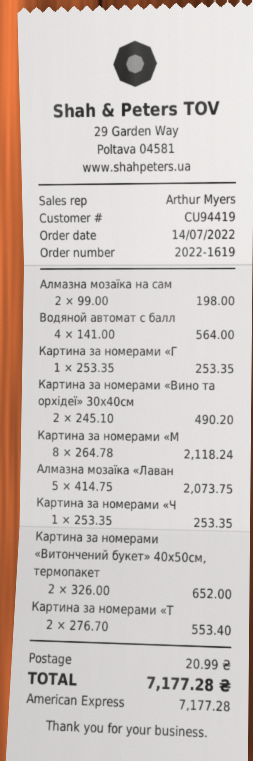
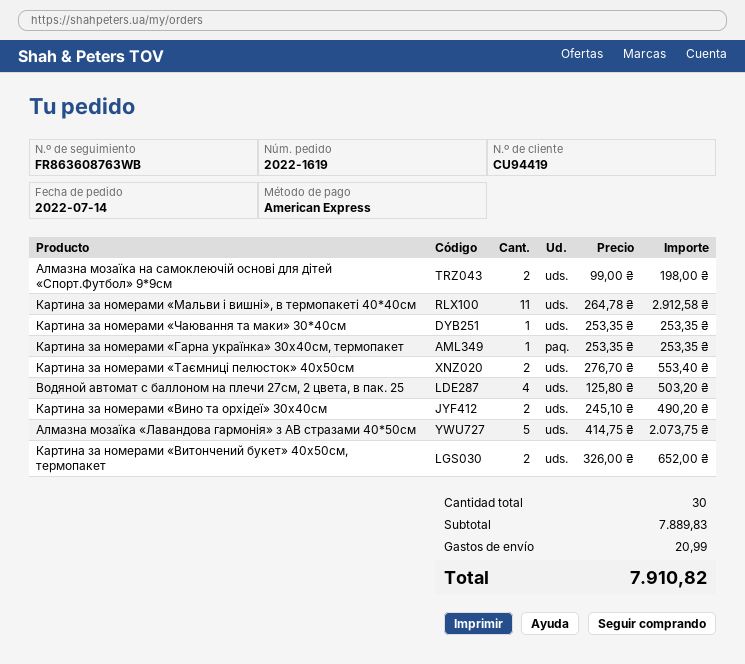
Водяной автомат с балл: 4 x 141.00 = 564.00 -> 4 x 125.80 = 503.20
Картина за номерами «М: 8 x 264.78 = 2118.24 -> 11 x 264.78 = 2912.58
total: 7177.28 -> 7910.82

